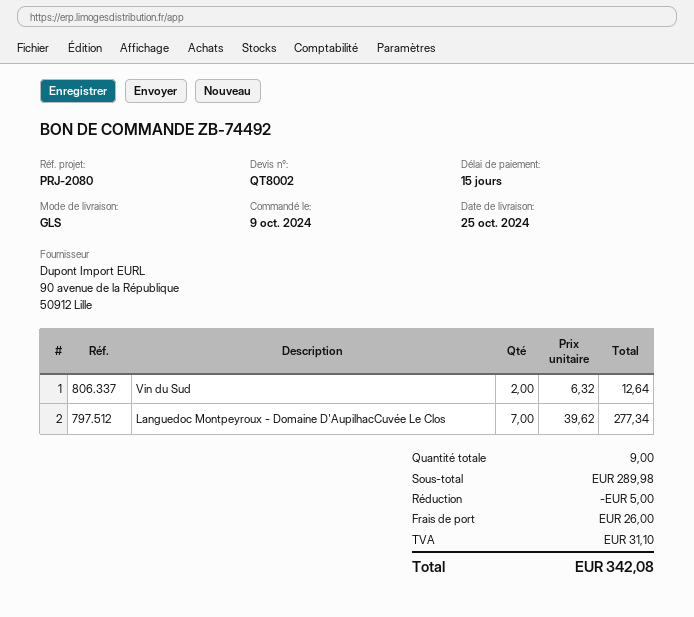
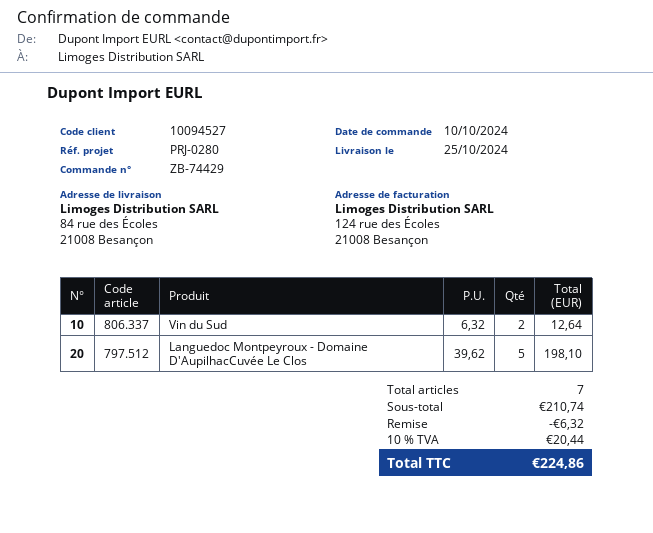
order number: ZB-74492 -> ZB-74429
order date: 2024-10-09 -> 2024-10-10
reference: PRJ-2080 -> PRJ-0280
Languedoc Montpeyroux - Domaine D'AupilhacCuvée Le Clos: 7 x 39.62 = 277.34 -> 5 x 39.62 = 198.10
total quantity: 9 -> 7
subtotal: 289.98 -> 210.74
discount: 5.00 -> 6.32
shipping: 26.00 -> none
tax: 31.10 -> 20.44
total: 342.08 -> 224.86

